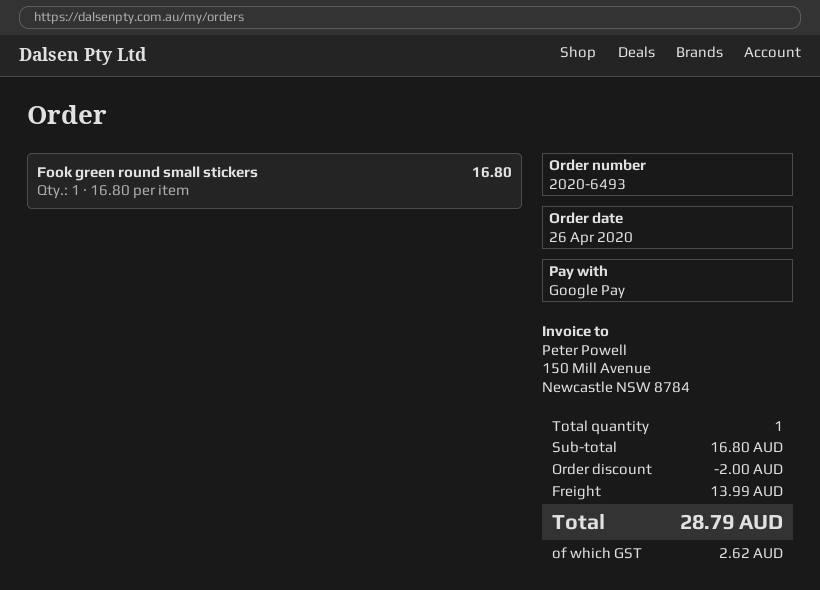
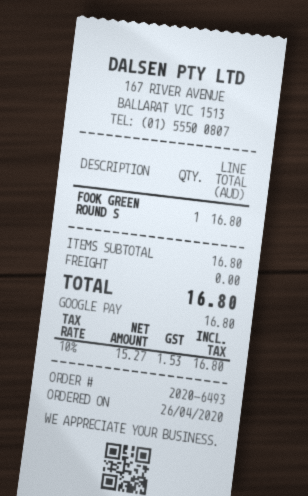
discount: 2.00 -> none
shipping: 13.99 -> 0.00
tax: 2.62 -> 1.53
total: 28.79 -> 16.80

